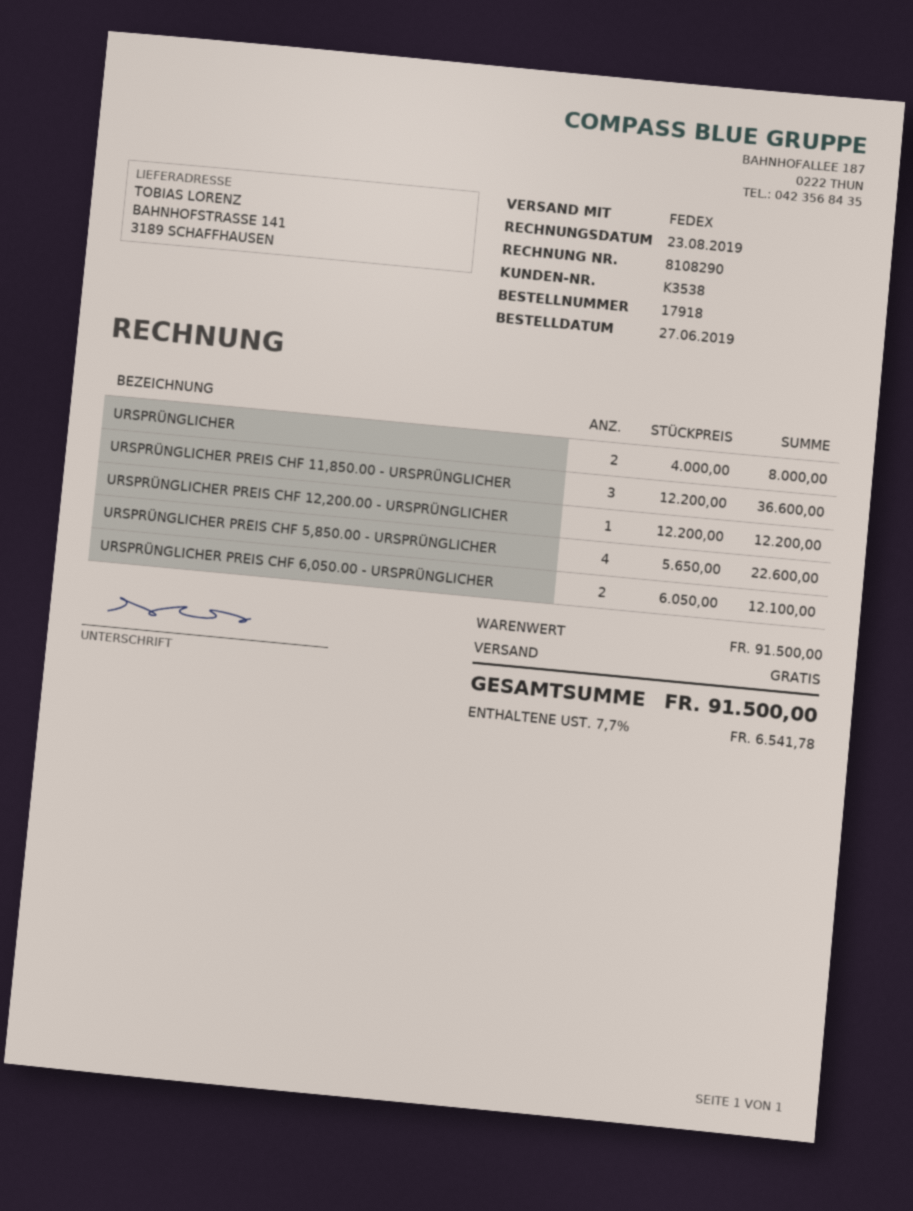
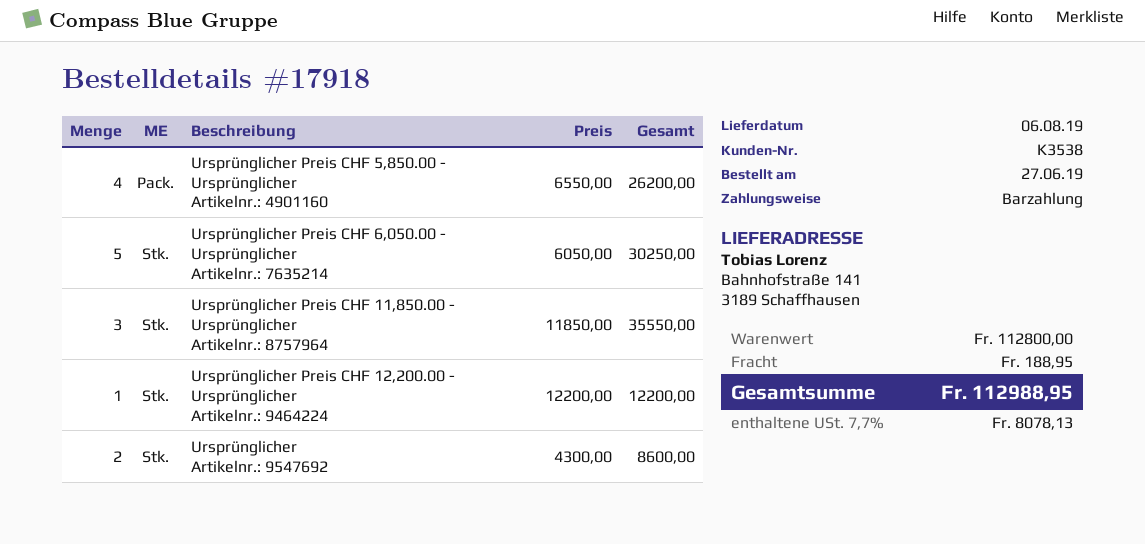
URSPRÜNGLICHER: 2 x 4000.00 = 8000.00 -> 2 x 4300.00 = 8600.00
URSPRÜNGLICHER PREIS CHF 11,850.00 - URSPRÜNGLICHER: 3 x 12200.00 = 36600.00 -> 3 x 11850.00 = 35550.00
URSPRÜNGLICHER PREIS CHF 5,850.00 - URSPRÜNGLICHER: 4 x 5650.00 = 22600.00 -> 4 x 6550.00 = 26200.00
URSPRÜNGLICHER PREIS CHF 6,050.00 - URSPRÜNGLICHER: 2 x 6050.00 = 12100.00 -> 5 x 6050.00 = 30250.00
subtotal: 91500.00 -> 112800.00
shipping: 0.00 -> 188.95
tax: 7.7% = 6541.78 -> 7.7% = 8078.13
total: 91500.00 -> 112988.95

